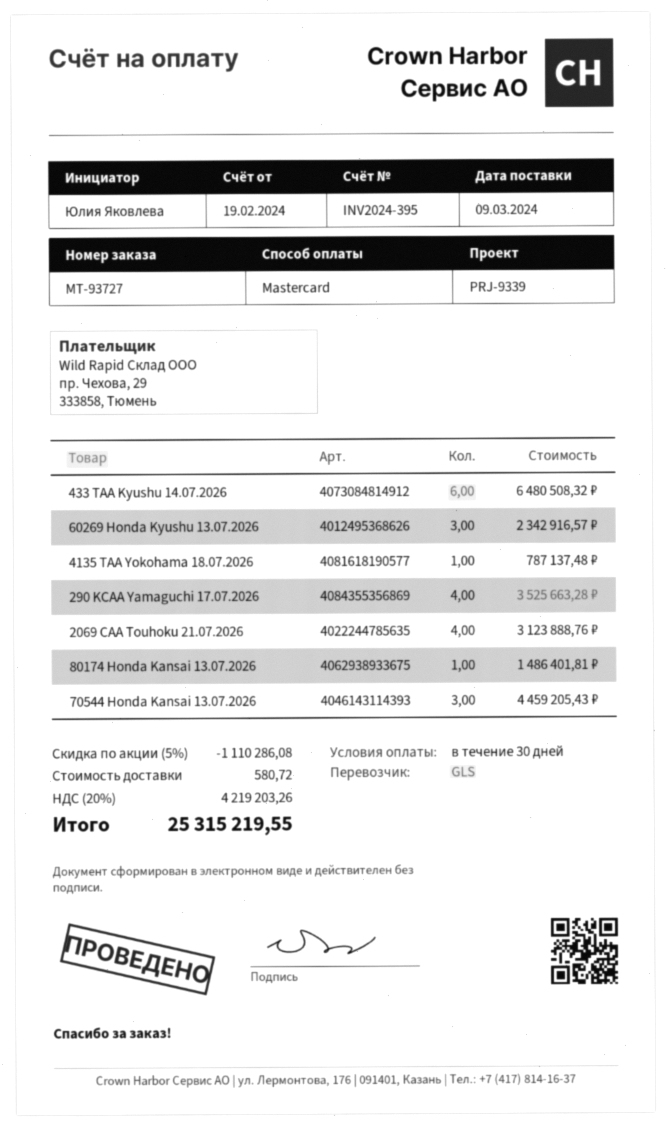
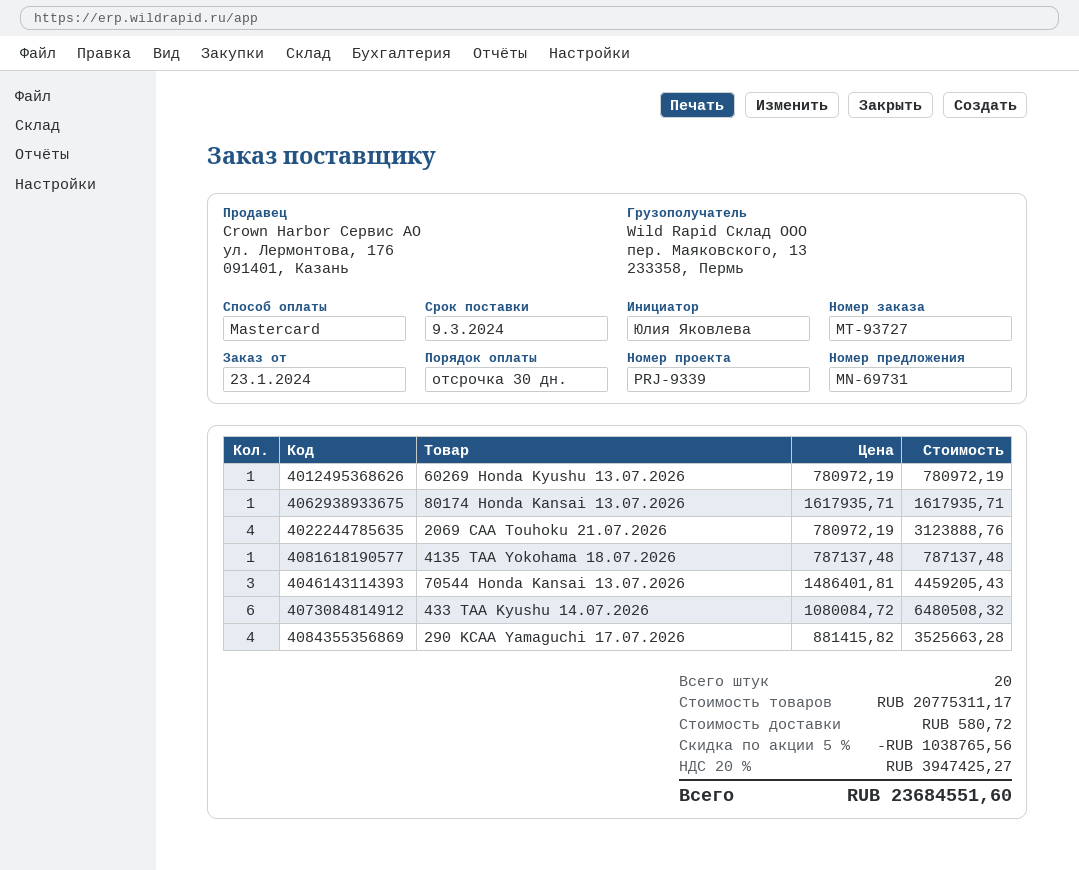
60269 Honda Kyushu 13.07.2026: 3 for 2342916.57 -> 1 for 780972.19
80174 Honda Kansai 13.07.2026: 1 for 1486401.81 -> 1 for 1617935.71
discount: 5% = 1110286.08 -> 5% = 1038765.56
tax: 20% = 4219203.26 -> 20% = 3947425.27
total: 25315219.55 -> 23684551.60

